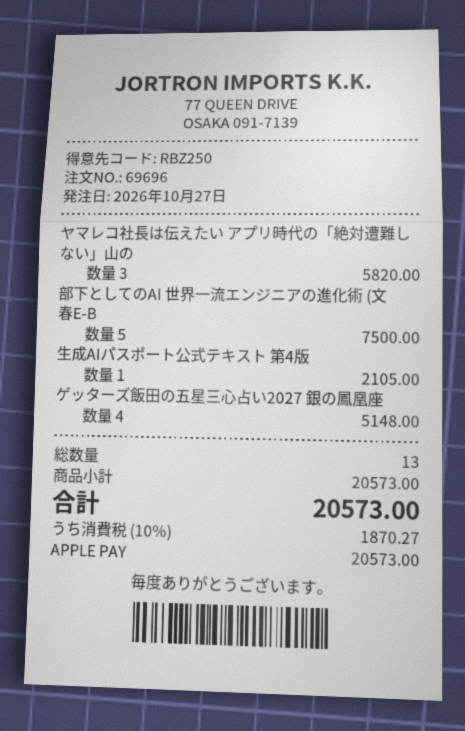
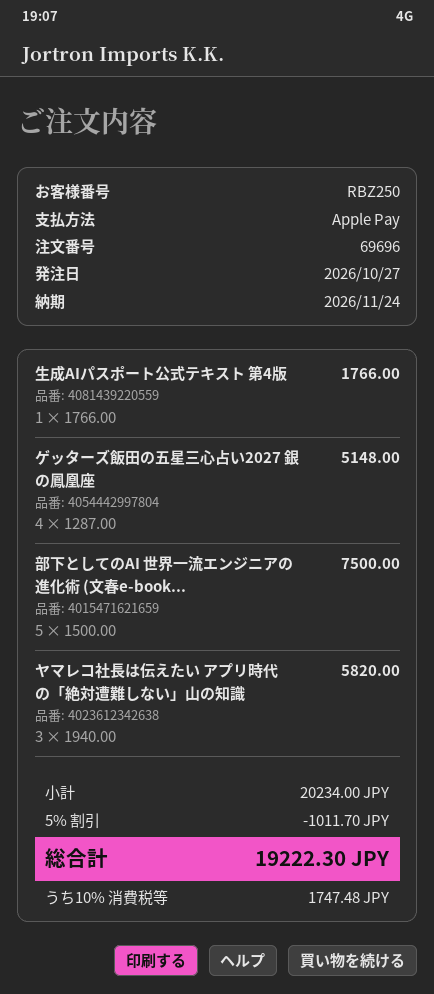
生成AIパスポート公式テキスト 第4版: 1 for 2105.00 -> 1 for 1766.00
subtotal: 20573.00 -> 20234.00
discount: none -> 5% = 1011.70
tax: 10% = 1870.27 -> 10% = 1747.48
total: 20573.00 -> 19222.30

